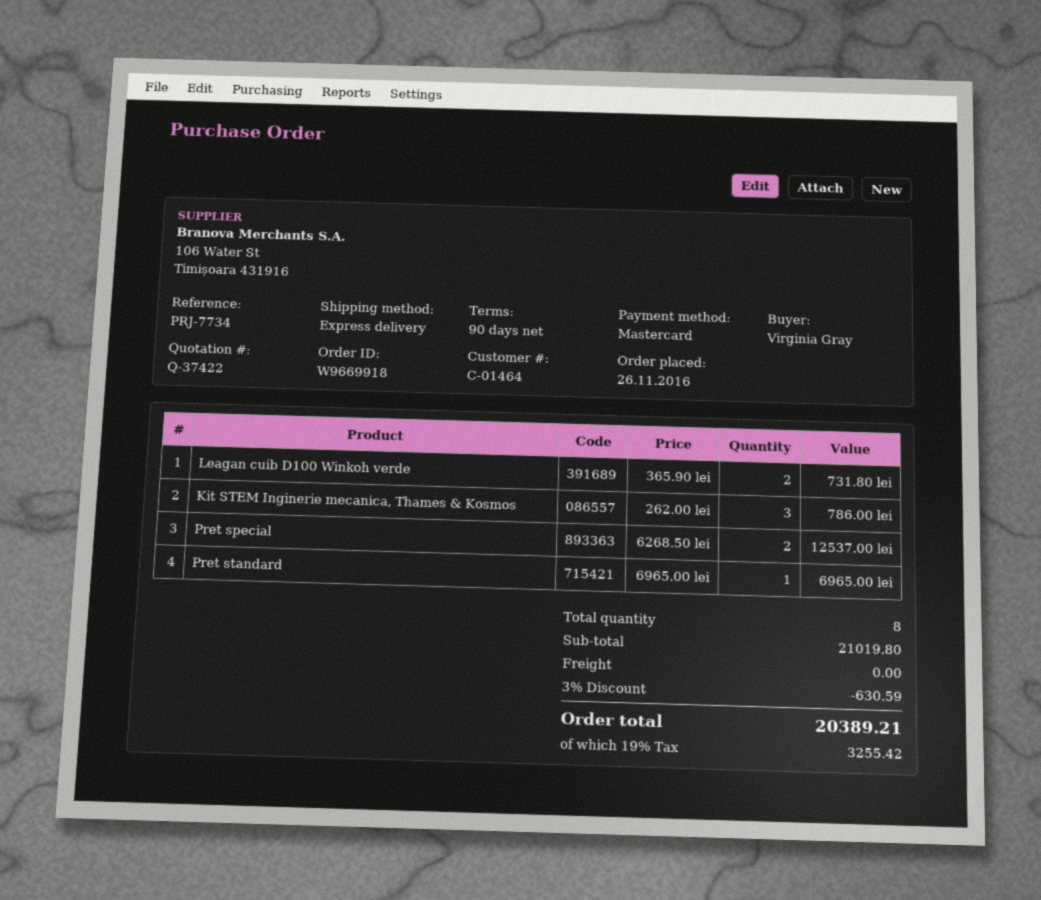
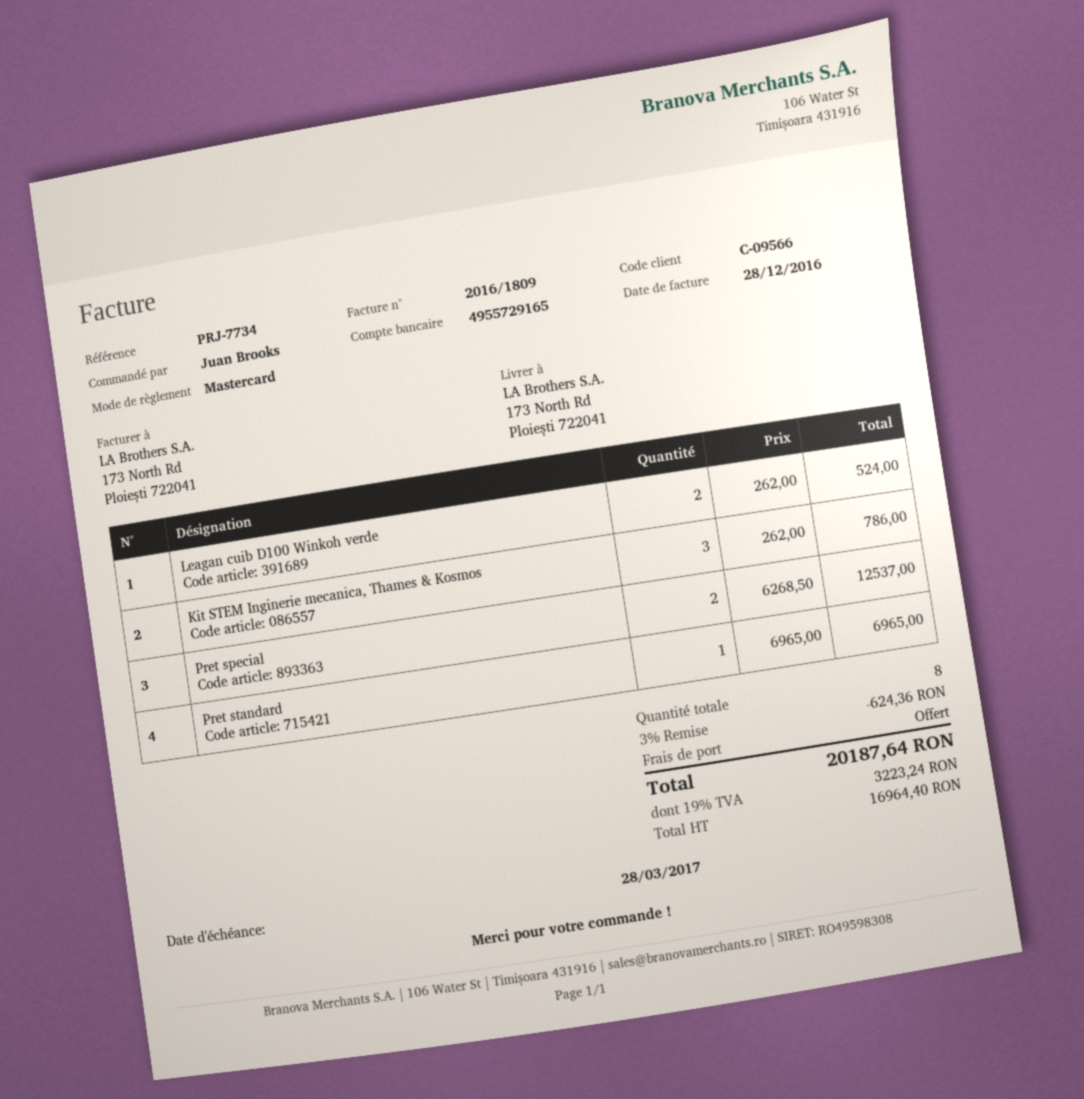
customer number: C-01464 -> C-09566
ordered by: Virginia Gray -> Juan Brooks
Leagan cuib D100 Winkoh verde: 2 x 365.90 = 731.80 -> 2 x 262.00 = 524.00
discount: 3% = 630.59 -> 3% = 624.36
tax: 19% = 3255.42 -> 19% = 3223.24
total: 20389.21 -> 20187.64

